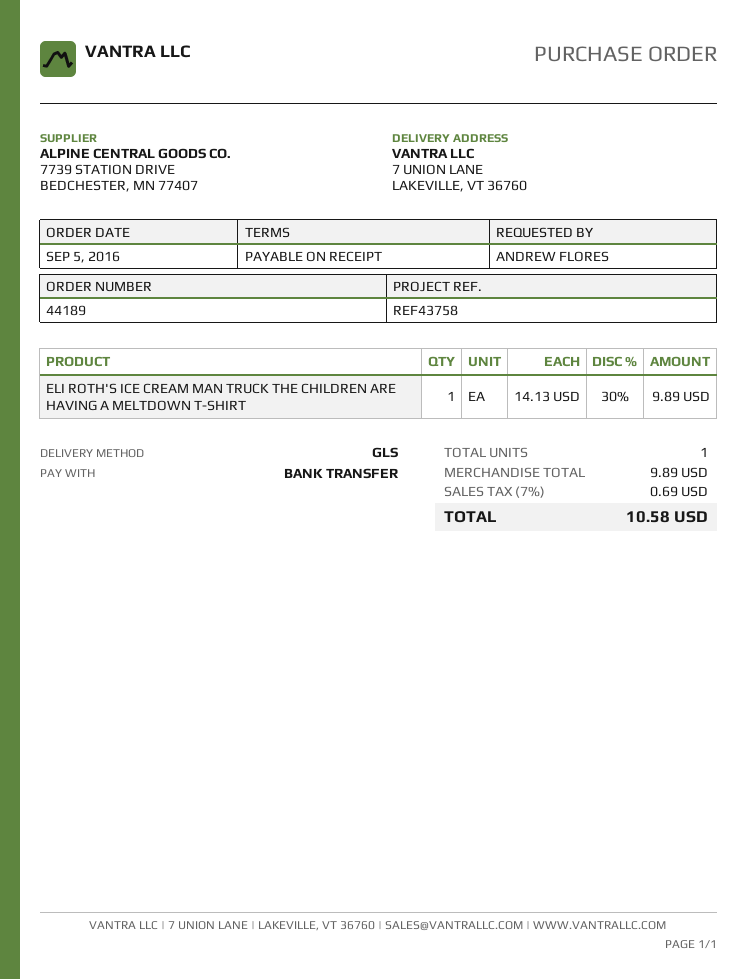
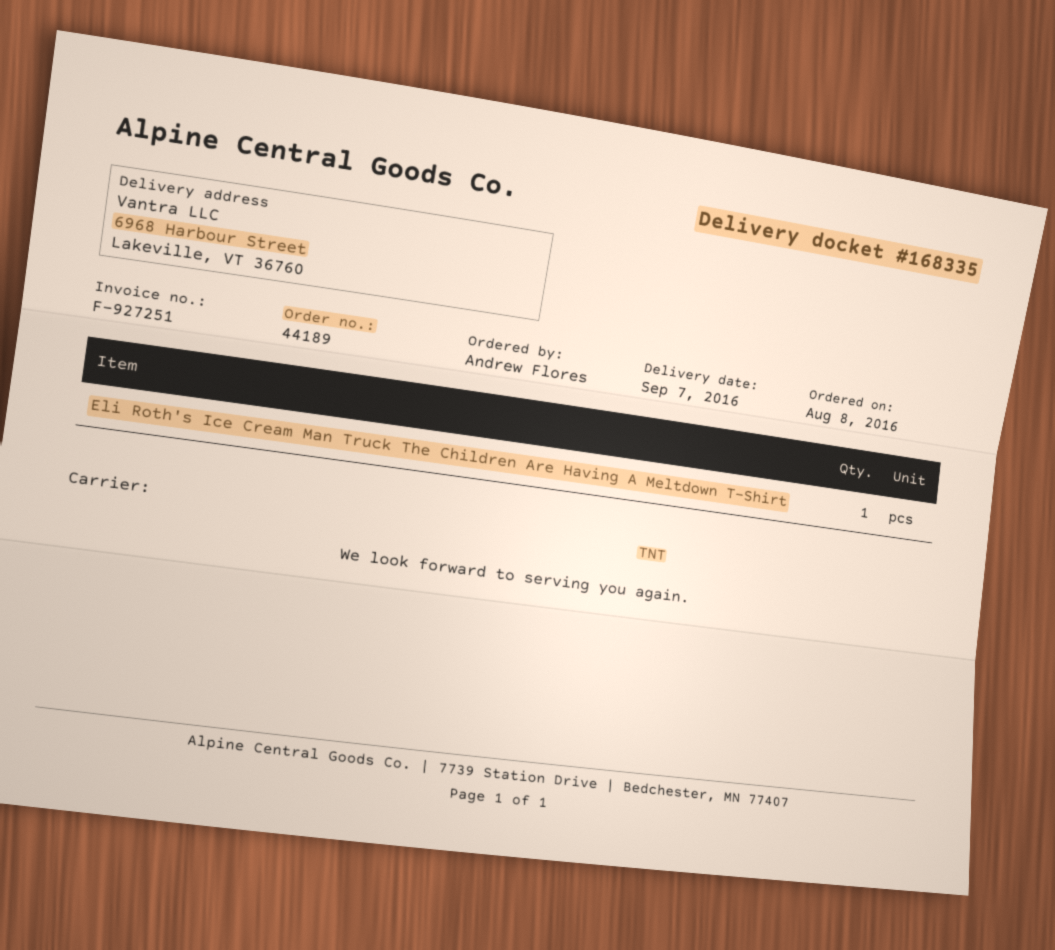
order date: 2016-09-05 -> 2016-08-08
shipping method: GLS -> TNT
ship to: 7 UNION LANE, LAKEVILLE, VT 36760 -> 6968 Harbour Street, Lakeville, VT 36760

